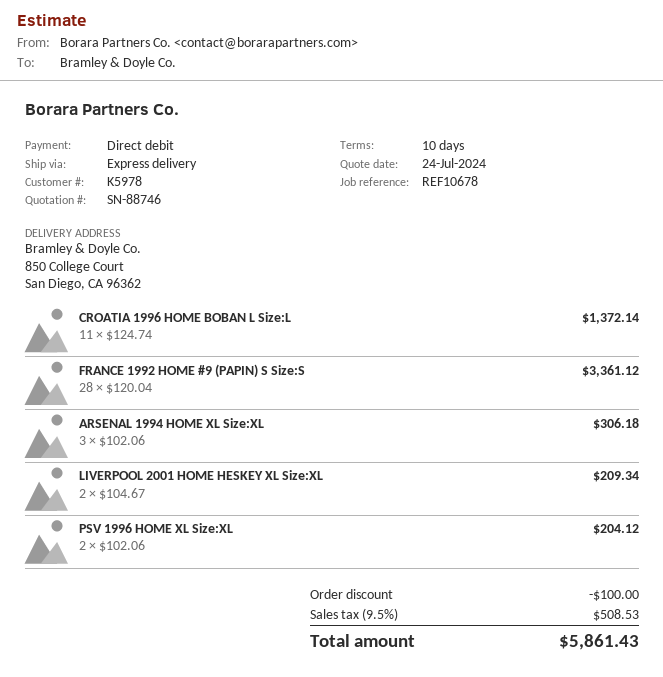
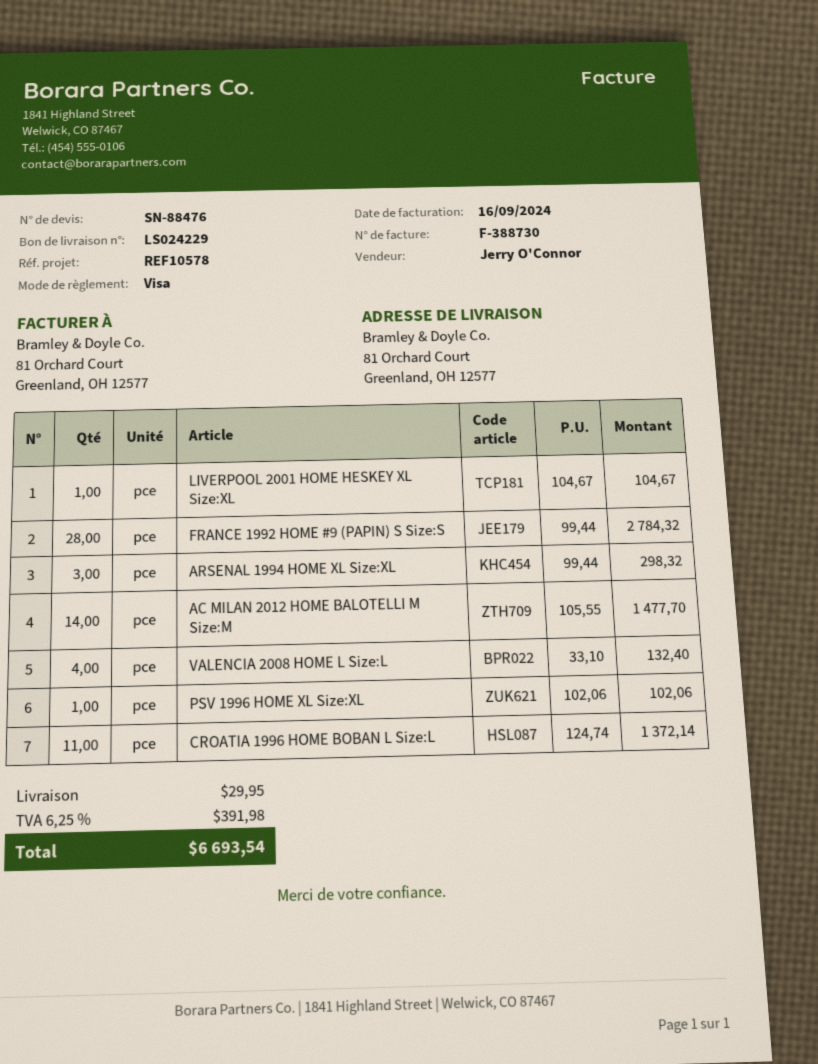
quote number: SN-88746 -> SN-88476
reference: REF10678 -> REF10578
payment method: direct debit -> Visa
ship to: 850 College Court, San Diego, CA 96362 -> 81 Orchard Court, Greenland, OH 12577
FRANCE 1992 HOME #9 (PAPIN) S Size:S: 28 x 120.04 = 3361.12 -> 28 x 99.44 = 2784.32
ARSENAL 1994 HOME XL Size:XL: 3 x 102.06 = 306.18 -> 3 x 99.44 = 298.32
LIVERPOOL 2001 HOME HESKEY XL Size:XL: 2 x 104.67 = 209.34 -> 1 x 104.67 = 104.67
PSV 1996 HOME XL Size:XL: 2 x 102.06 = 204.12 -> 1 x 102.06 = 102.06
AC MILAN 2012 HOME BALOTELLI M Size:M: none -> 14 x 105.55 = 1477.70
VALENCIA 2008 HOME L Size:L: none -> 4 x 33.10 = 132.40
discount: 100.00 -> none
shipping: none -> 29.95
tax: 9.5% = 508.53 -> 6.25% = 391.98
total: 5861.43 -> 6693.54

